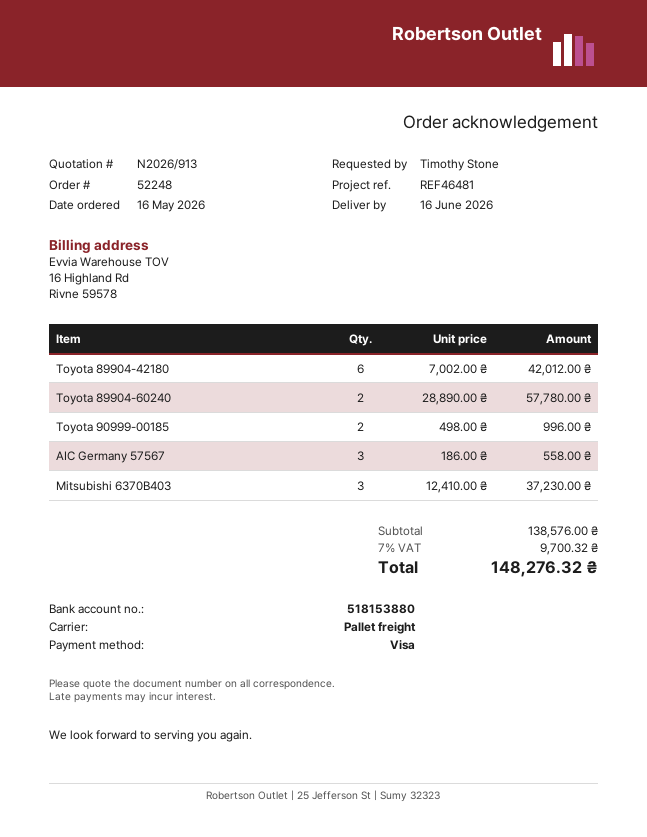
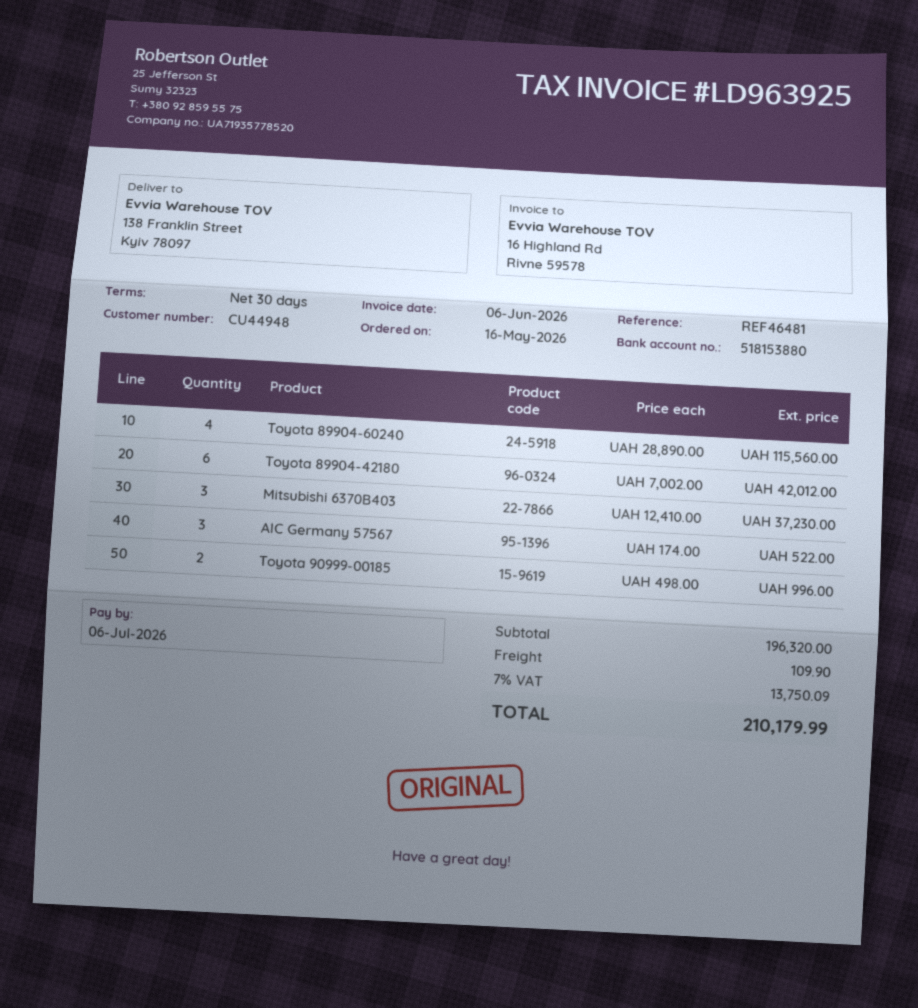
Toyota 89904-60240: 2 x 28890.00 = 57780.00 -> 4 x 28890.00 = 115560.00
AIC Germany 57567: 3 x 186.00 = 558.00 -> 3 x 174.00 = 522.00
subtotal: 138576.00 -> 196320.00
shipping: none -> 109.90
tax: 7% = 9700.32 -> 7% = 13750.09
total: 148276.32 -> 210179.99

